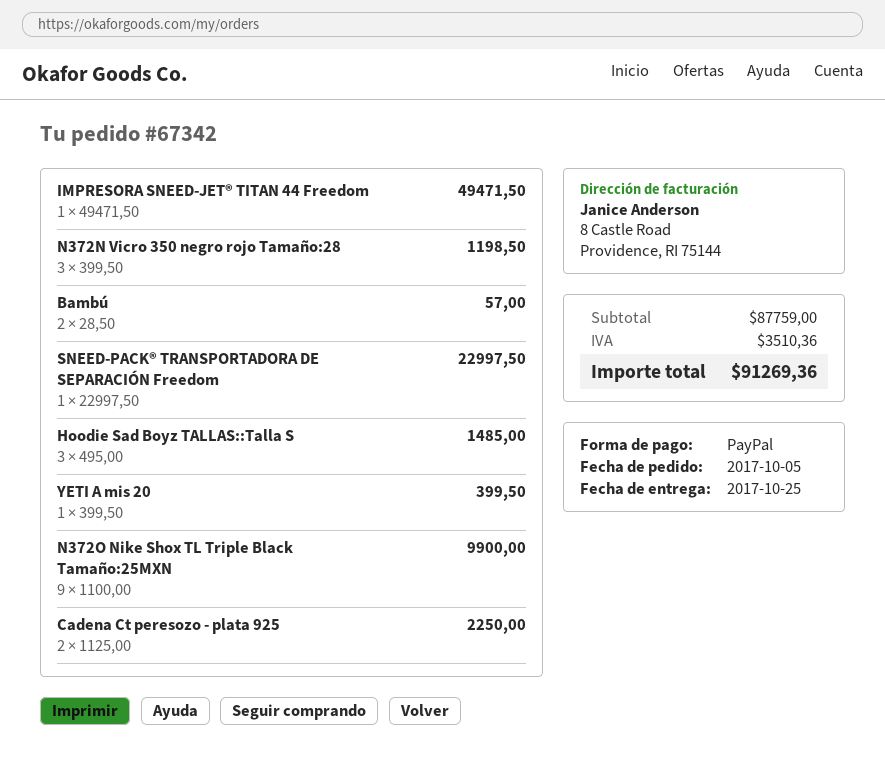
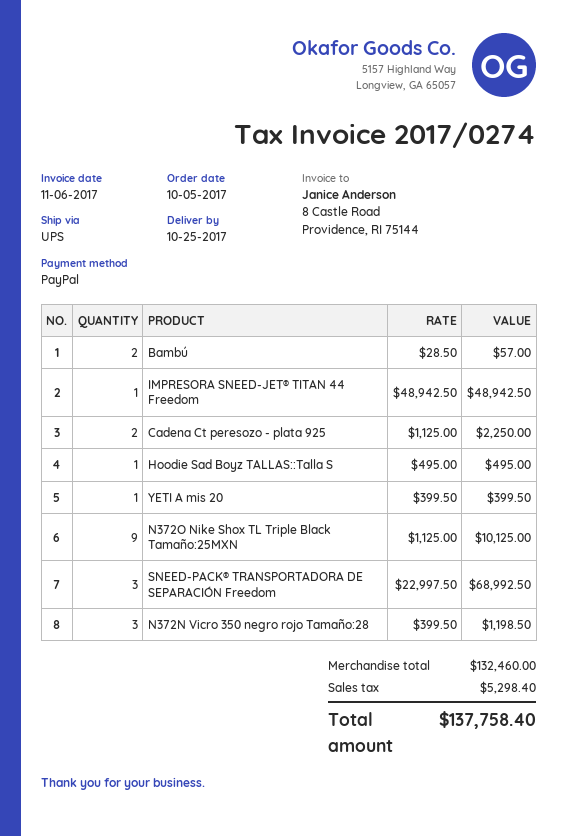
IMPRESORA SNEED-JET® TITAN 44 Freedom: 1 x 49471.50 = 49471.50 -> 1 x 48942.50 = 48942.50
SNEED-PACK® TRANSPORTADORA DE SEPARACIÓN Freedom: 1 x 22997.50 = 22997.50 -> 3 x 22997.50 = 68992.50
Hoodie Sad Boyz TALLAS::Talla S: 3 x 495.00 = 1485.00 -> 1 x 495.00 = 495.00
N372O Nike Shox TL Triple Black Tamaño:25MXN: 9 x 1100.00 = 9900.00 -> 9 x 1125.00 = 10125.00
subtotal: 87759.00 -> 132460.00
tax: 3510.36 -> 5298.40
total: 91269.36 -> 137758.40

